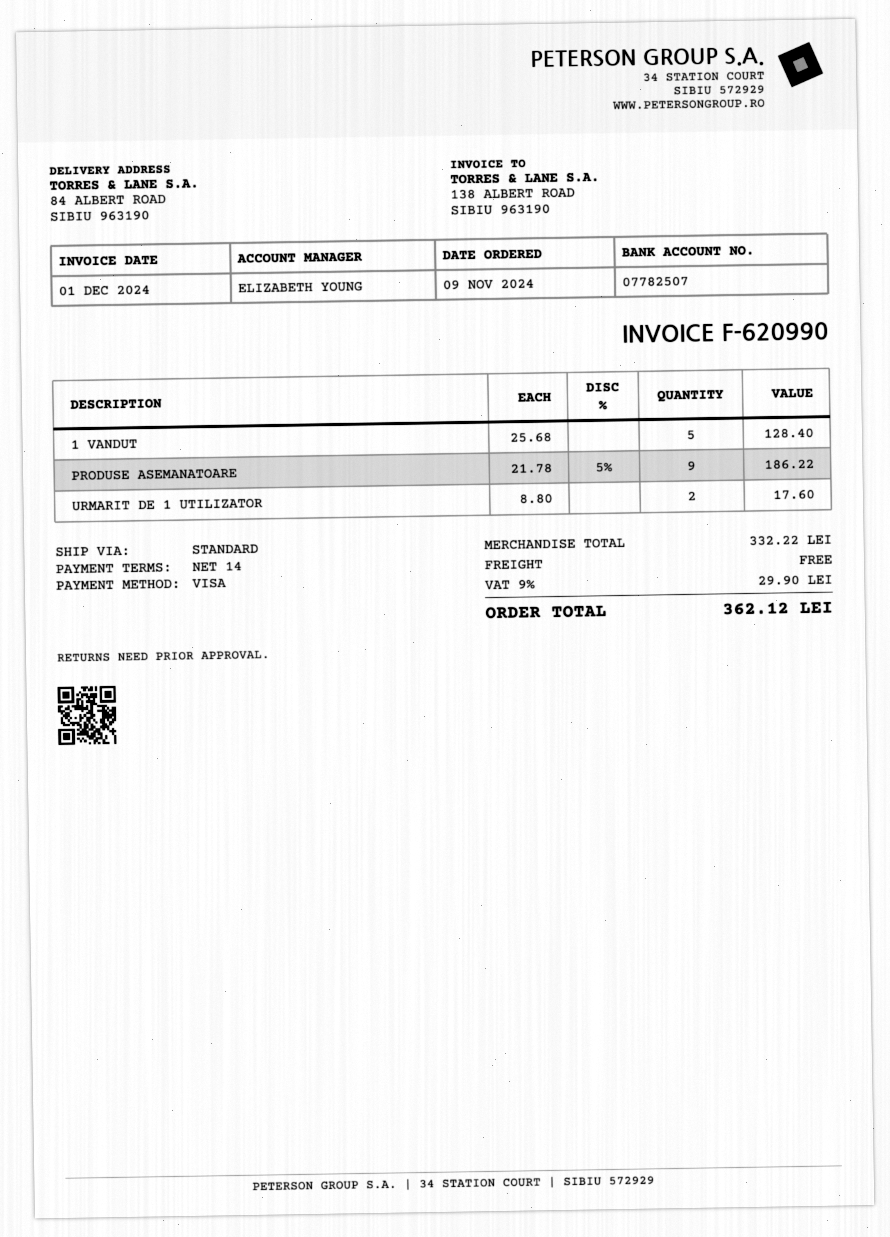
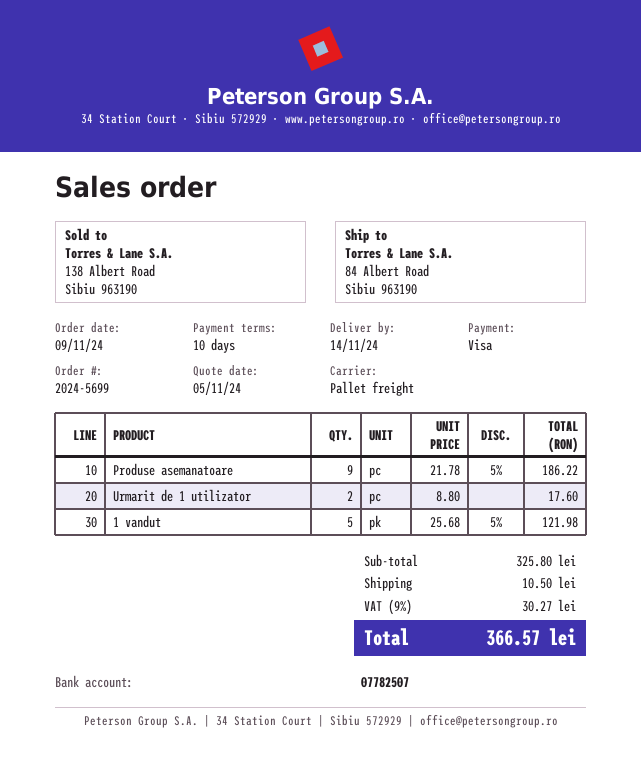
payment terms: 14 days -> 10 days
shipping method: standard -> pallet freight
1 VANDUT: 5 x 25.68 = 128.40 -> 5 x 25.68 - 5% = 121.98
subtotal: 332.22 -> 325.80
shipping: 0.00 -> 10.50
tax: 9% = 29.90 -> 9% = 30.27
total: 362.12 -> 366.57

